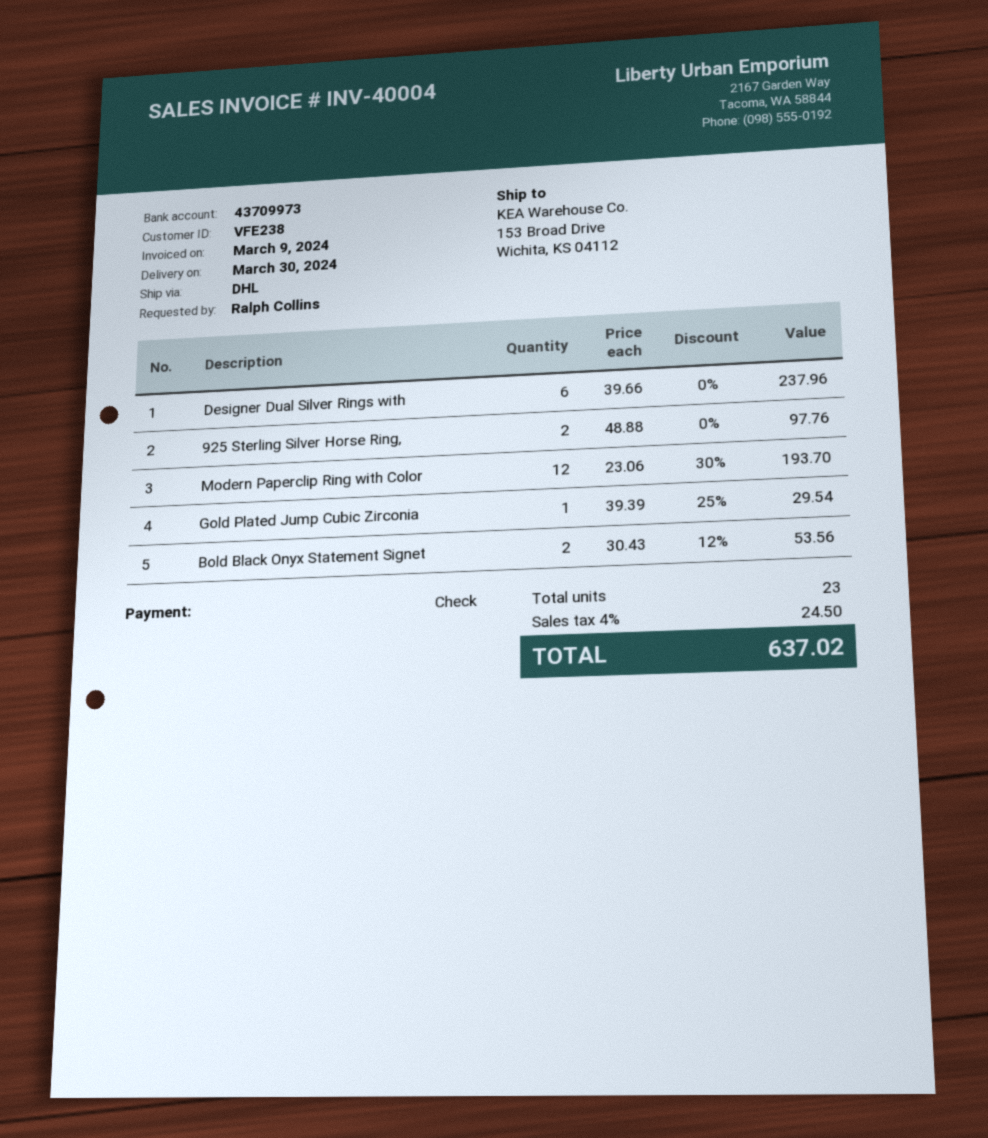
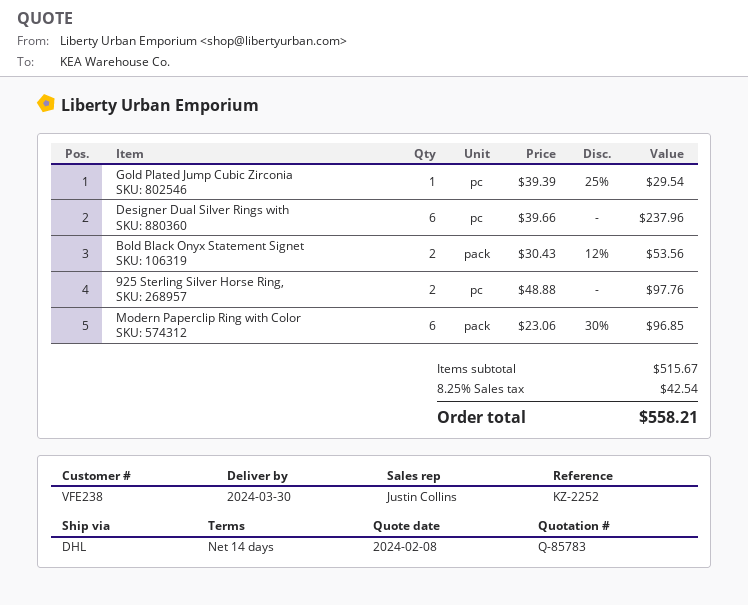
Modern Paperclip Ring with Color: 12 x 23.06 - 30% = 193.70 -> 6 x 23.06 - 30% = 96.85
tax: 4% = 24.50 -> 8.25% = 42.54
total: 637.02 -> 558.21

